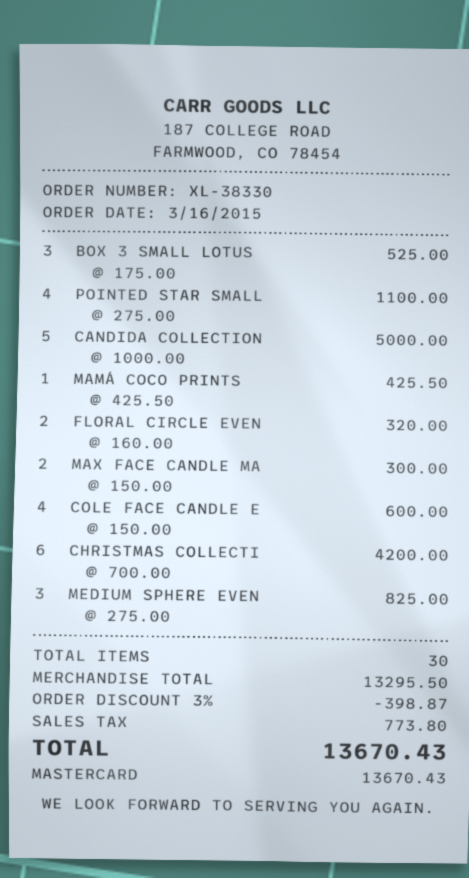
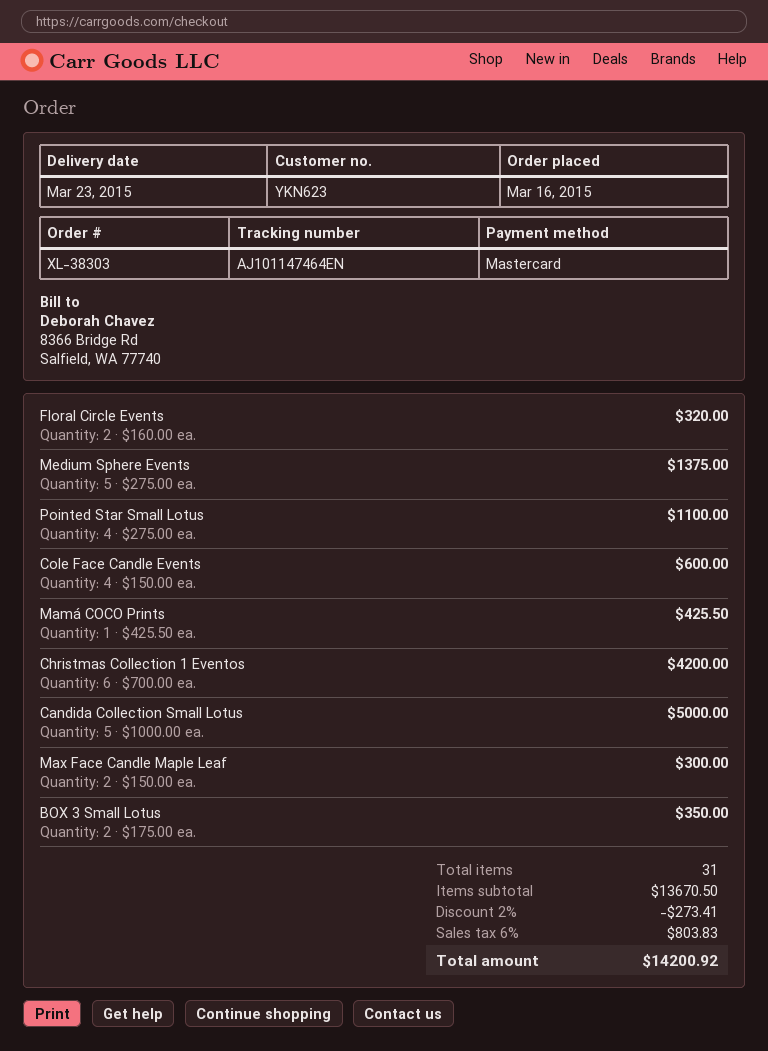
order number: XL-38330 -> XL-38303
BOX 3 SMALL LOTUS: 3 x 175.00 = 525.00 -> 2 x 175.00 = 350.00
MEDIUM SPHERE EVEN: 3 x 275.00 = 825.00 -> 5 x 275.00 = 1375.00
total quantity: 30 -> 31
subtotal: 13295.50 -> 13670.50
discount: 3% = 398.87 -> 2% = 273.41
tax: 773.80 -> 803.83
total: 13670.43 -> 14200.92

